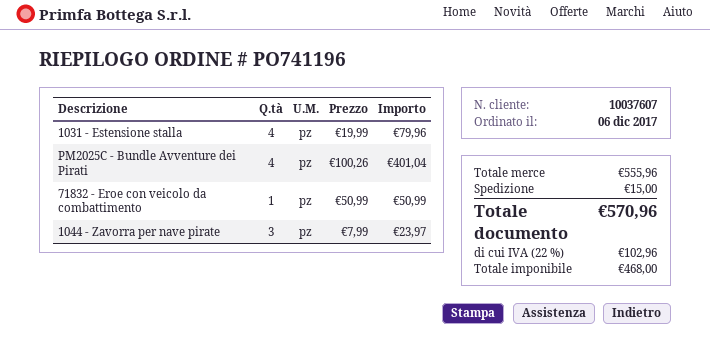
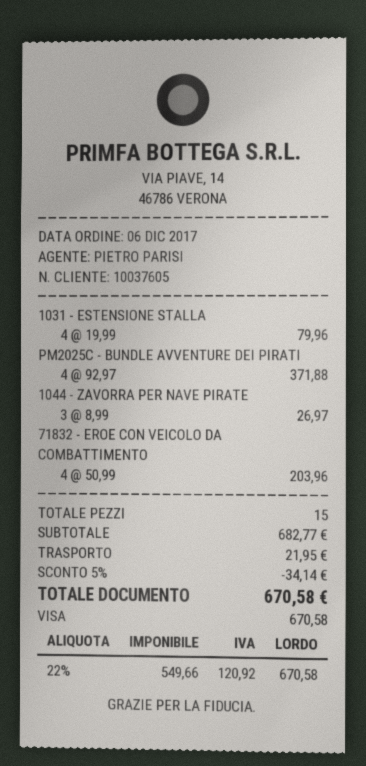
customer number: 10037607 -> 10037605
PM2025C - Bundle Avventure dei Pirati: 4 x 100.26 = 401.04 -> 4 x 92.97 = 371.88
71832 - Eroe con veicolo da combattimento: 1 x 50.99 = 50.99 -> 4 x 50.99 = 203.96
1044 - Zavorra per nave pirate: 3 x 7.99 = 23.97 -> 3 x 8.99 = 26.97
subtotal: 555.96 -> 682.77
discount: none -> 5% = 34.14
shipping: 15.00 -> 21.95
net: 468.00 -> 549.66
tax: 22% = 102.96 -> 22% = 120.92
total: 570.96 -> 670.58

